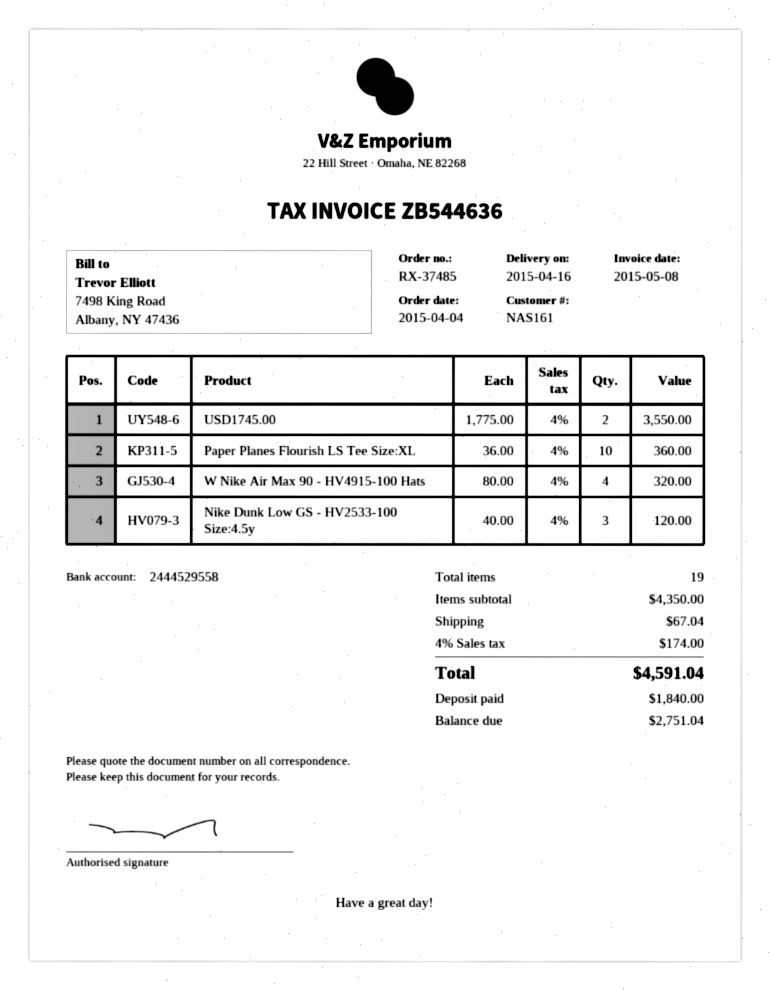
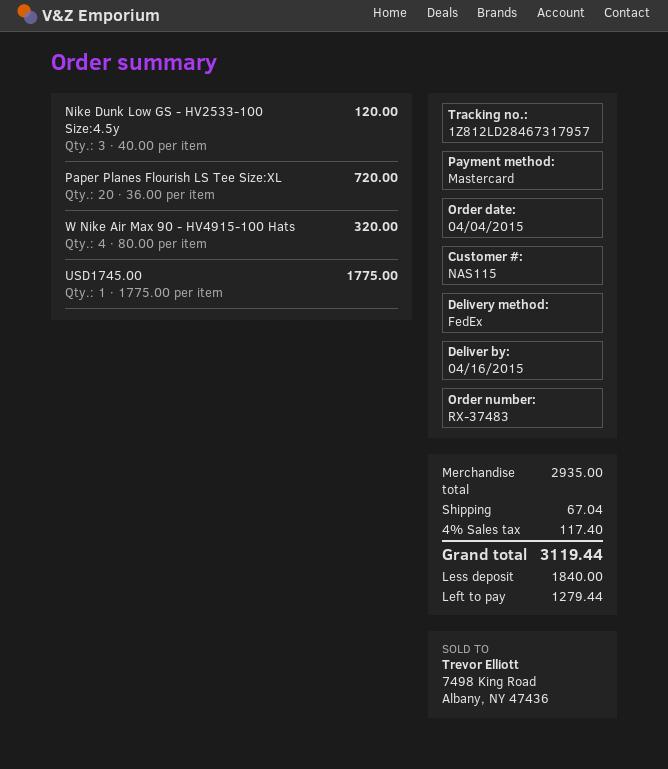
order number: RX-37485 -> RX-37483
customer number: NAS161 -> NAS115
USD1745.00: 2 x 1775.00 = 3550.00 -> 1 x 1775.00 = 1775.00
Paper Planes Flourish LS Tee Size:XL: 10 x 36.00 = 360.00 -> 20 x 36.00 = 720.00
subtotal: 4350.00 -> 2935.00
tax: 4% = 174.00 -> 4% = 117.40
total: 4591.04 -> 3119.44
balance: 2751.04 -> 1279.44

